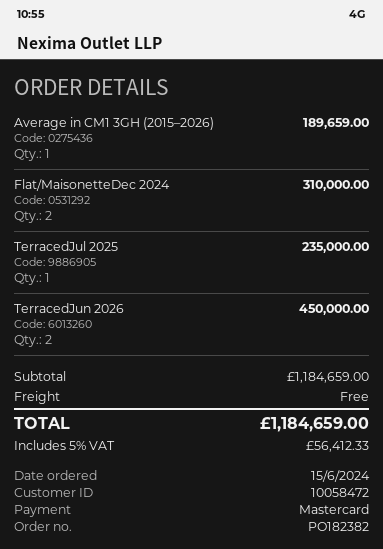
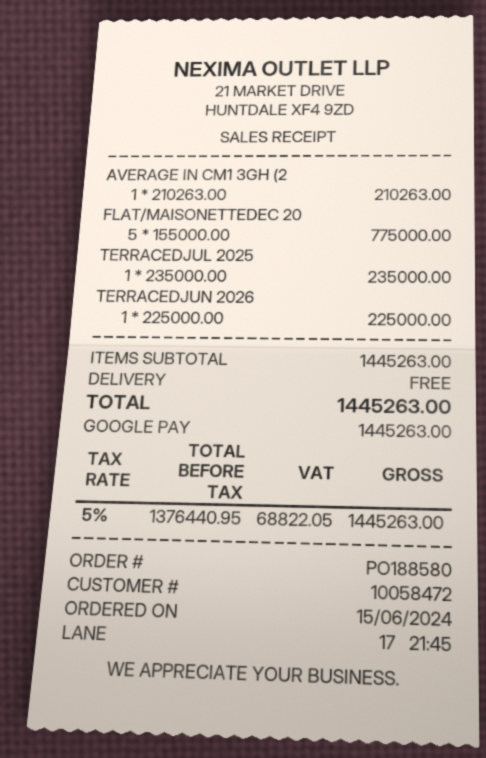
order number: PO182382 -> PO188580
payment method: Mastercard -> Google Pay
Average in CM1 3GH (2015–2026): 1 for 189659.00 -> 1 for 210263.00
Flat/MaisonetteDec 2024: 2 for 310000.00 -> 5 for 775000.00
TerracedJun 2026: 2 for 450000.00 -> 1 for 225000.00
subtotal: 1184659.00 -> 1445263.00
tax: 5% = 56412.33 -> 5% = 68822.05
total: 1184659.00 -> 1445263.00

